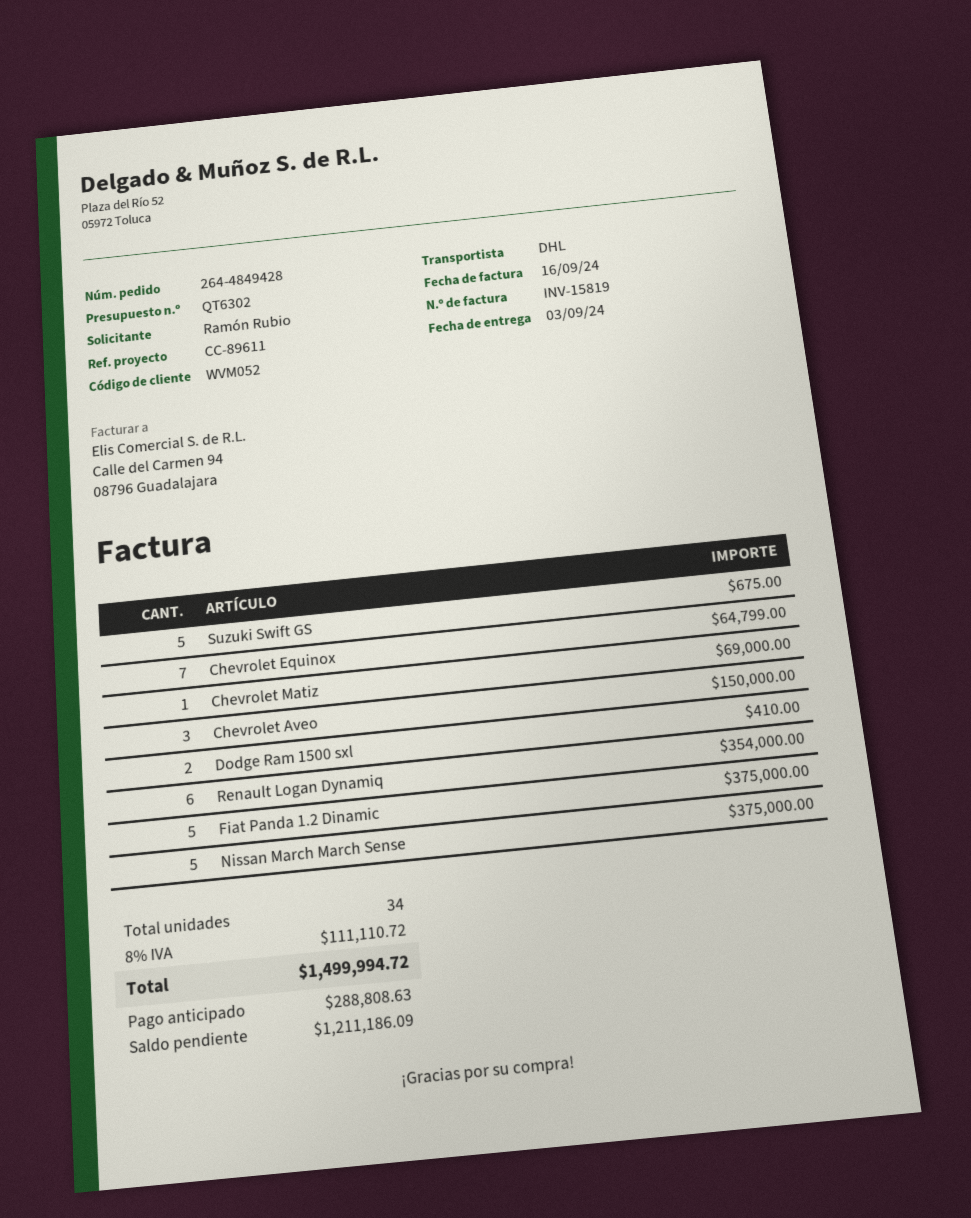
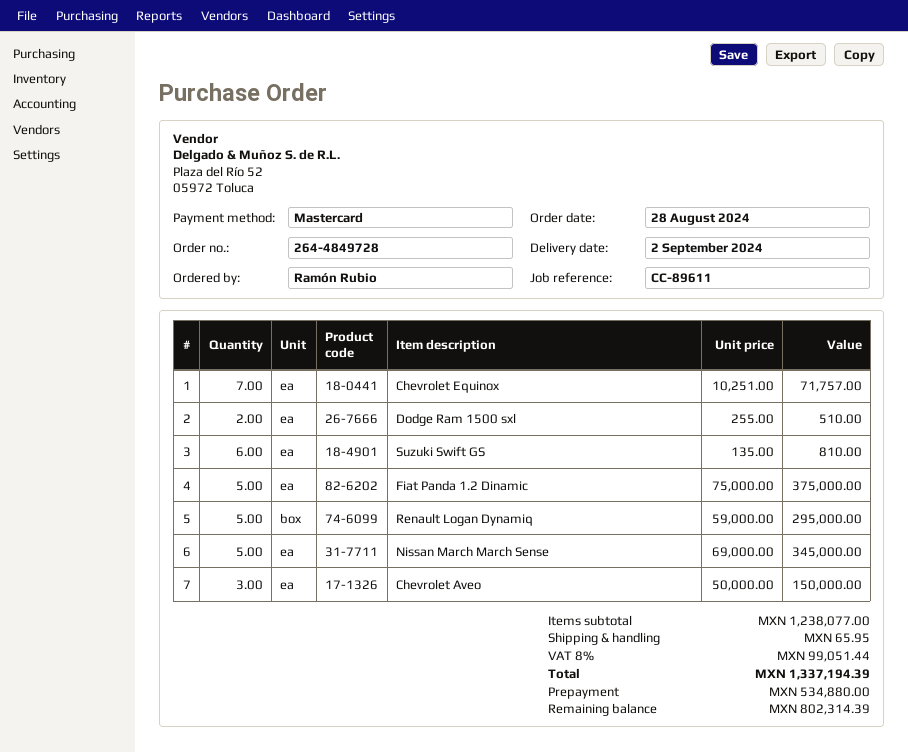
order number: 264-4849428 -> 264-4849728
delivery date: 2024-09-03 -> 2024-09-02
Suzuki Swift GS: 5 for 675.00 -> 6 for 810.00
Chevrolet Equinox: 7 for 64799.00 -> 7 for 71757.00
Chevrolet Matiz: 1 for 69000.00 -> none
Dodge Ram 1500 sxl: 2 for 410.00 -> 2 for 510.00
Renault Logan Dynamiq: 6 for 354000.00 -> 5 for 295000.00
Nissan March March Sense: 5 for 375000.00 -> 5 for 345000.00
shipping: none -> 65.95
tax: 8% = 111110.72 -> 8% = 99051.44
total: 1499994.72 -> 1337194.39
deposit: 288808.63 -> 534880.00
balance: 1211186.09 -> 802314.39

